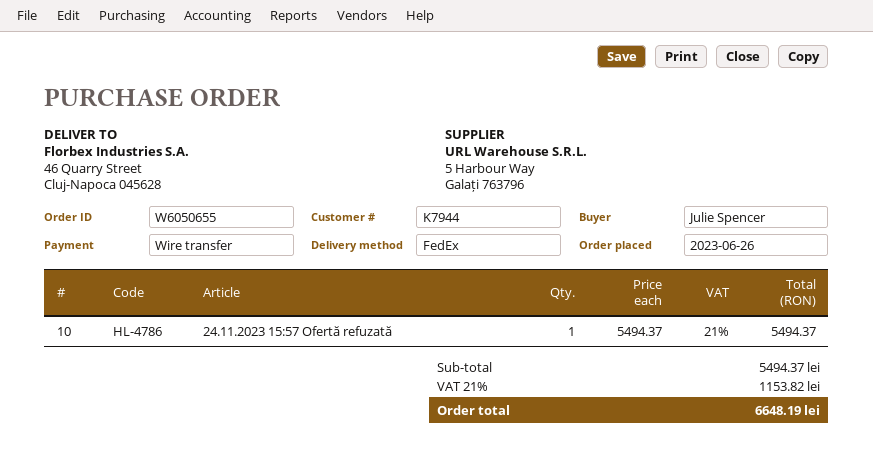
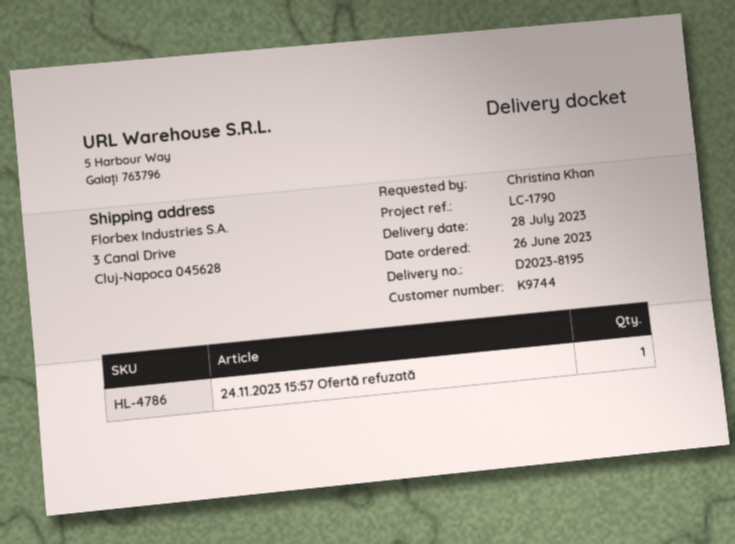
customer number: K7944 -> K9744
ordered by: Julie Spencer -> Christina Khan
ship to: 46 Quarry Street, Cluj-Napoca 045628 -> 3 Canal Drive, Cluj-Napoca 045628

